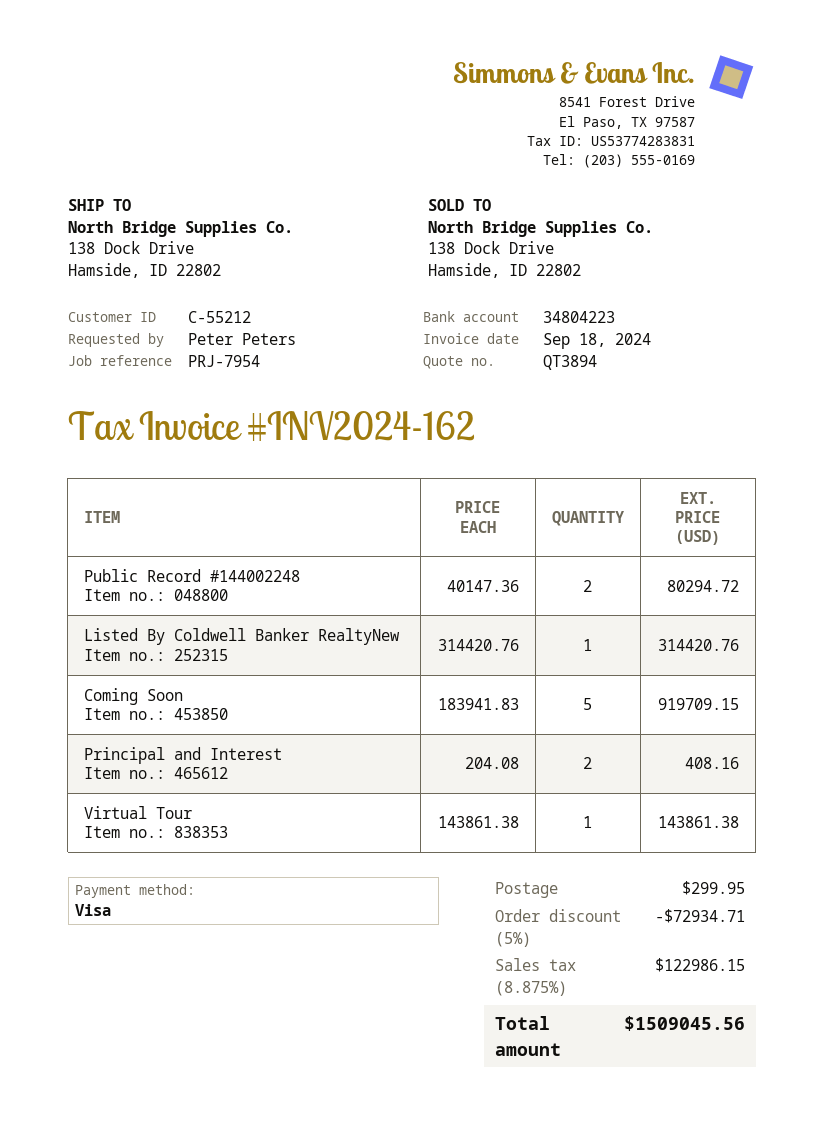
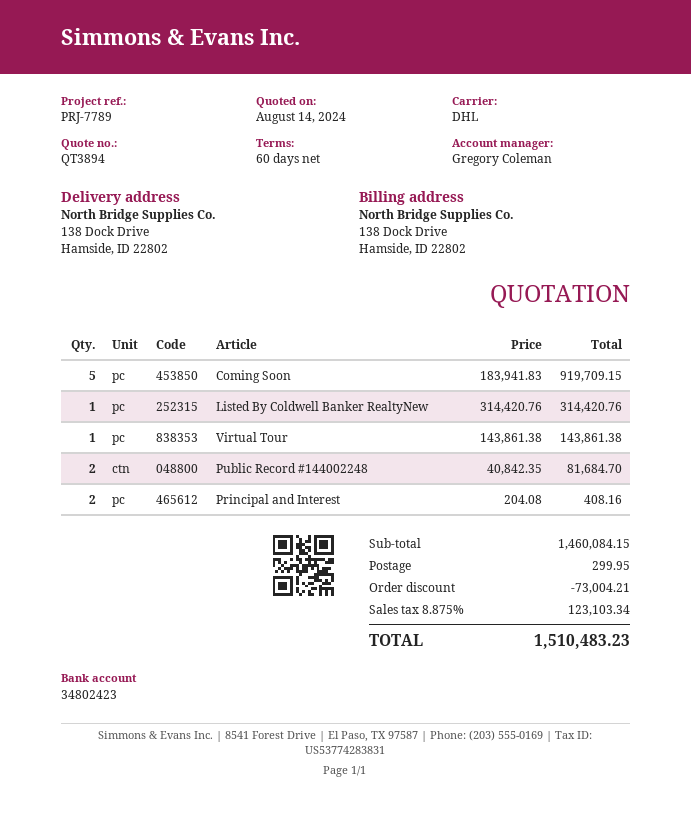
reference: PRJ-7954 -> PRJ-7789
bank account: 34804223 -> 34802423
Public Record #144002248: 2 x 40147.36 = 80294.72 -> 2 x 40842.35 = 81684.70
discount: 72934.71 -> 73004.21
tax: 8.875% = 122986.15 -> 8.875% = 123103.34
total: 1509045.56 -> 1510483.23

